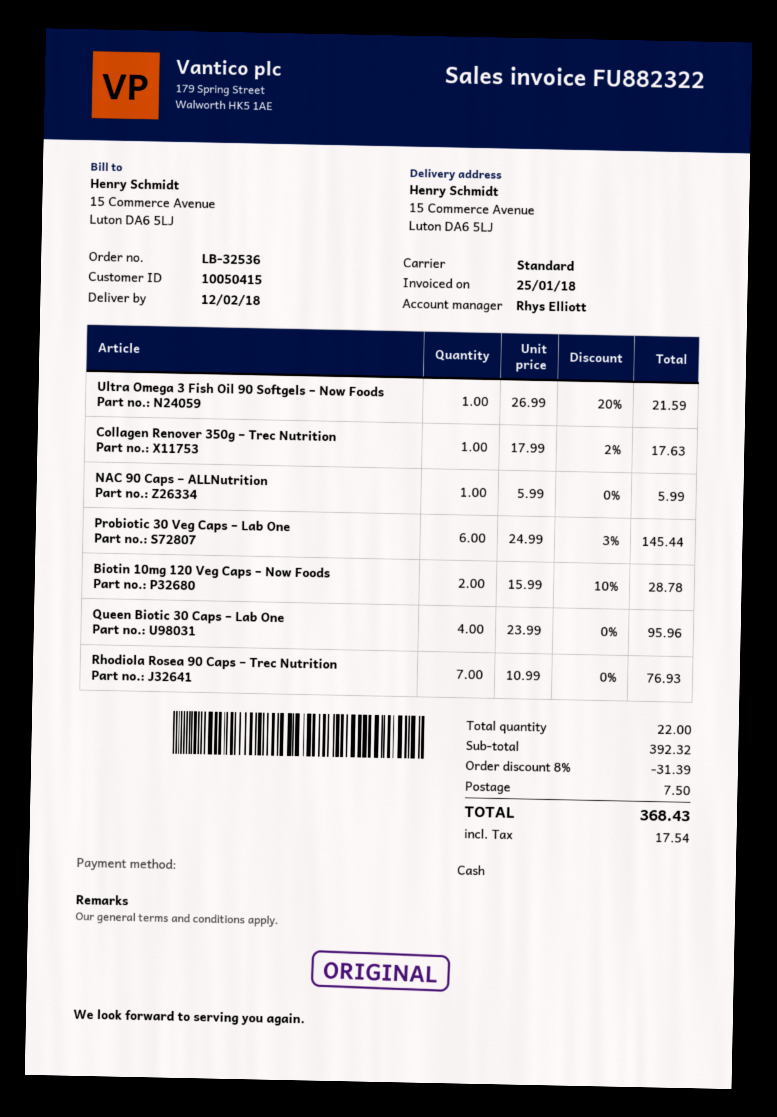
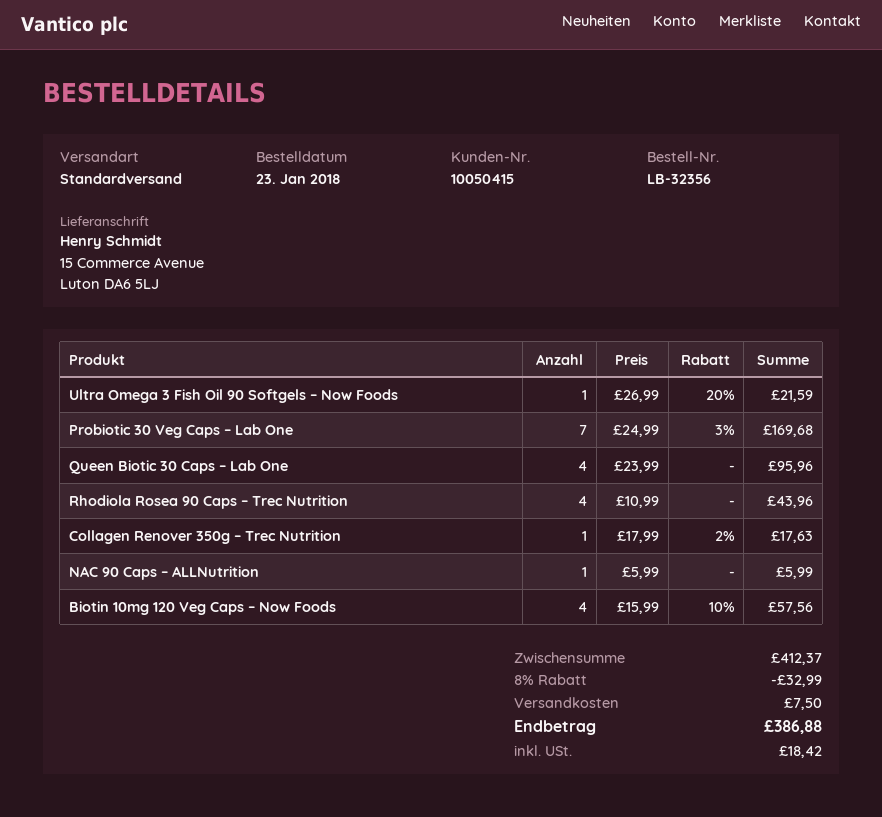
order number: LB-32536 -> LB-32356
Probiotic 30 Veg Caps – Lab One: 6 x 24.99 - 3% = 145.44 -> 7 x 24.99 - 3% = 169.68
Biotin 10mg 120 Veg Caps – Now Foods: 2 x 15.99 - 10% = 28.78 -> 4 x 15.99 - 10% = 57.56
Rhodiola Rosea 90 Caps – Trec Nutrition: 7 x 10.99 = 76.93 -> 4 x 10.99 = 43.96
subtotal: 392.32 -> 412.37
discount: 8% = 31.39 -> 8% = 32.99
tax: 17.54 -> 18.42
total: 368.43 -> 386.88

